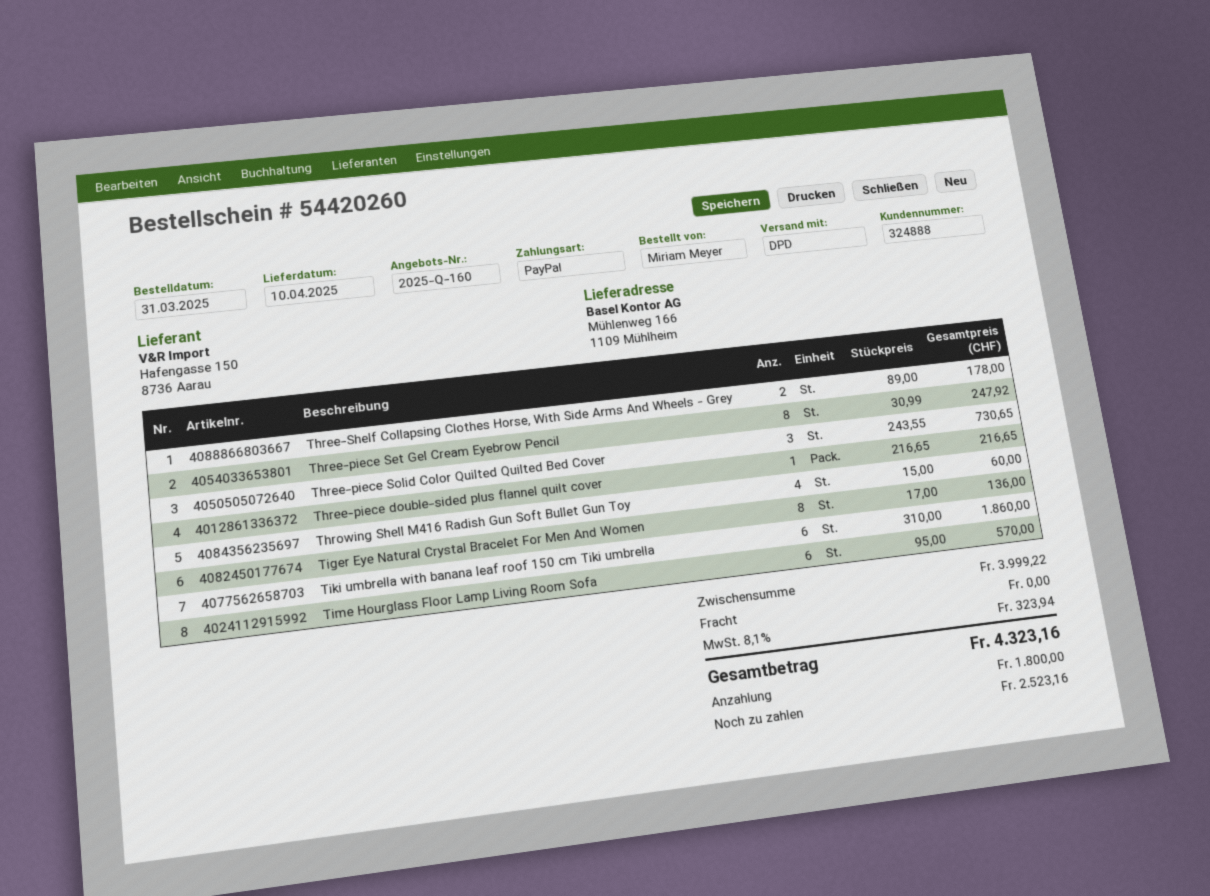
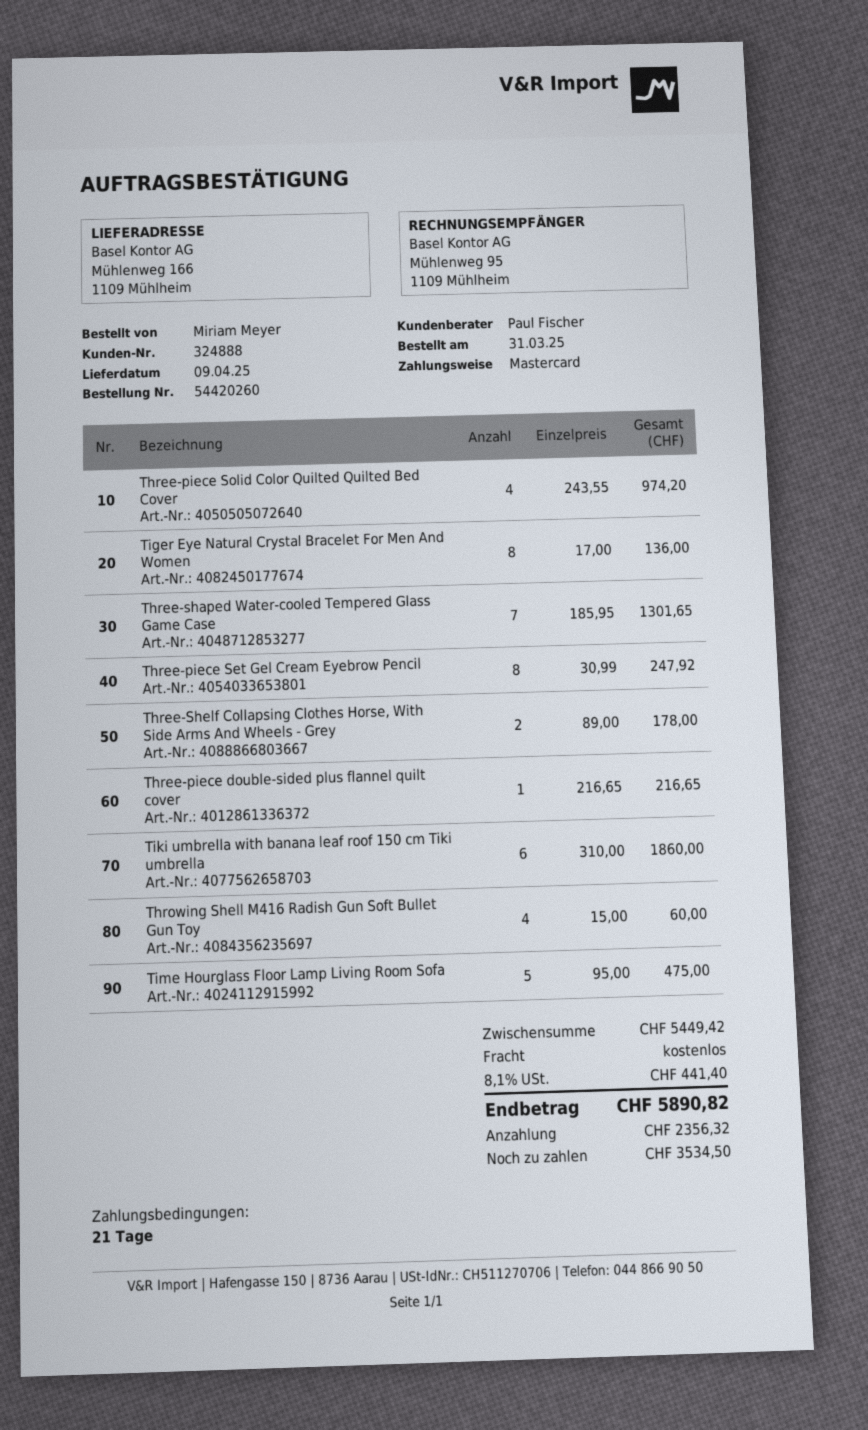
delivery date: 2025-04-10 -> 2025-04-09
payment method: PayPal -> Mastercard
Three-piece Solid Color Quilted Quilted Bed Cover: 3 x 243.55 = 730.65 -> 4 x 243.55 = 974.20
Time Hourglass Floor Lamp Living Room Sofa: 6 x 95.00 = 570.00 -> 5 x 95.00 = 475.00
Three-shaped Water-cooled Tempered Glass Game Case: none -> 7 x 185.95 = 1301.65
subtotal: 3999.22 -> 5449.42
tax: 8.1% = 323.94 -> 8.1% = 441.40
total: 4323.16 -> 5890.82
deposit: 1800.00 -> 2356.32
balance: 2523.16 -> 3534.50

